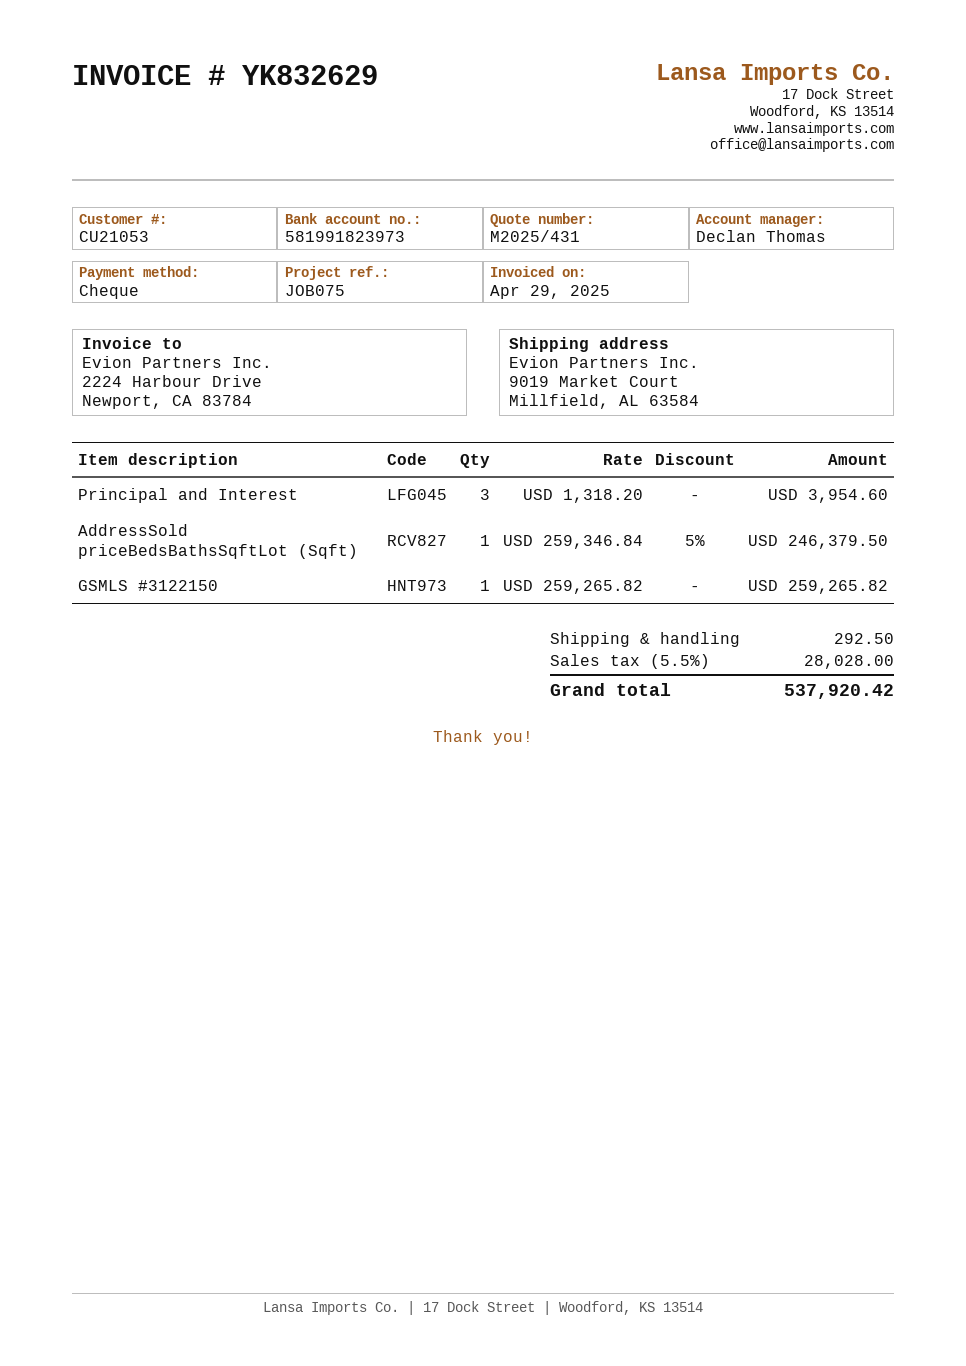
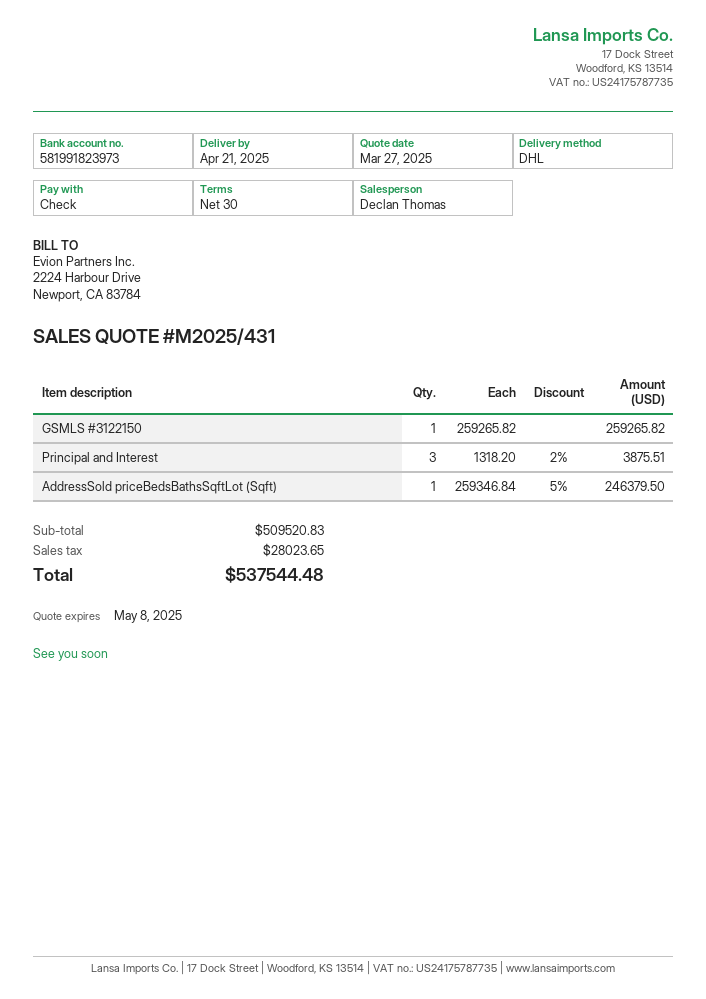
Principal and Interest: 3 x 1318.20 = 3954.60 -> 3 x 1318.20 - 2% = 3875.51
shipping: 292.50 -> none
tax: 28028.00 -> 28023.65
total: 537920.42 -> 537544.48

